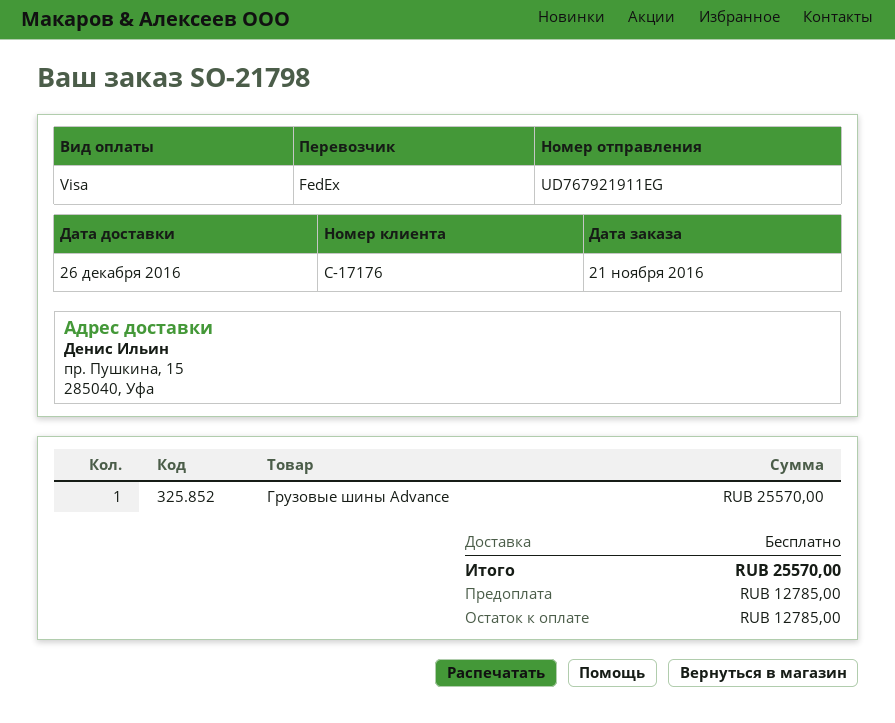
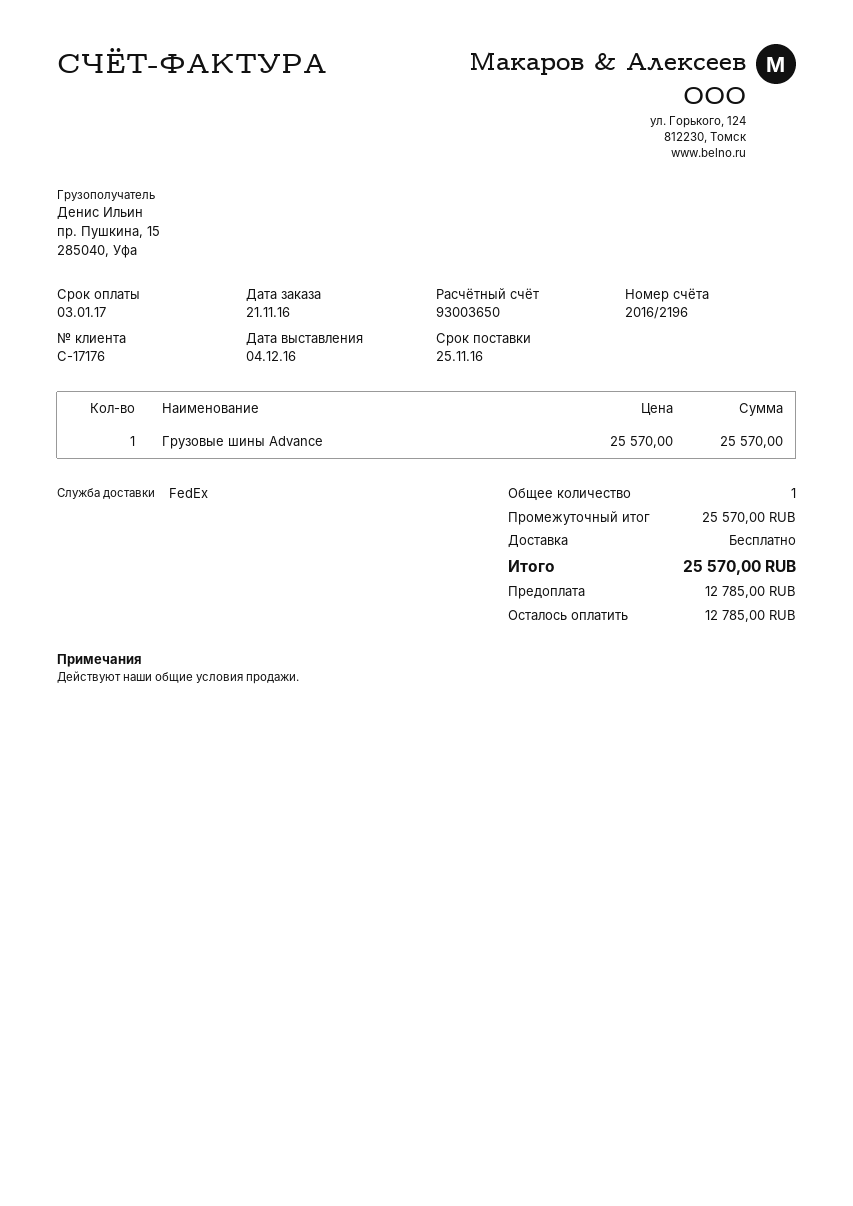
delivery date: 2016-12-26 -> 2016-11-25

